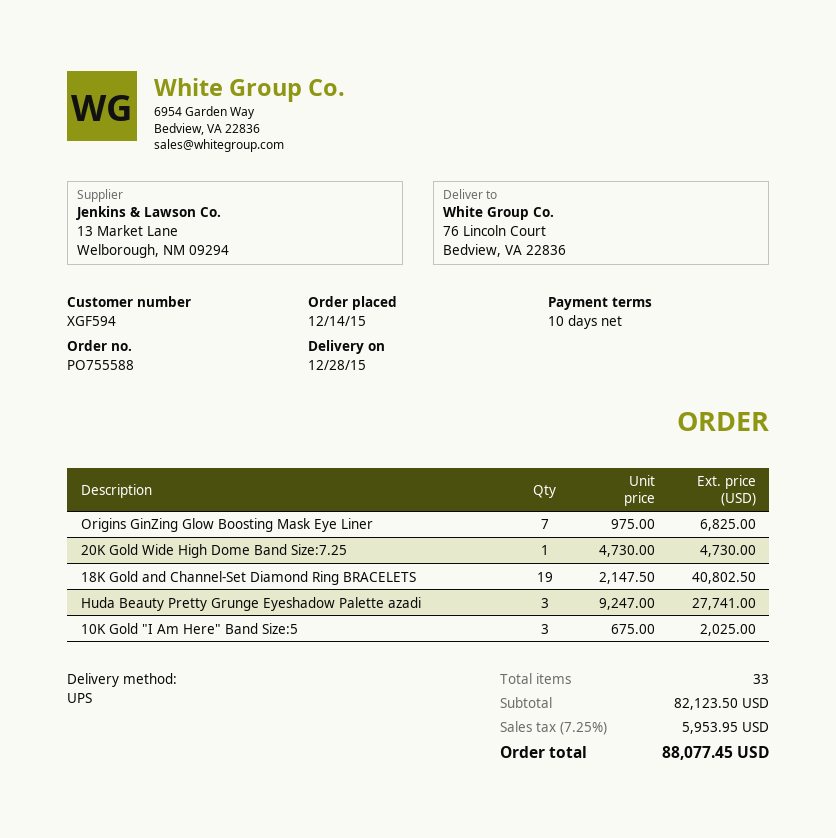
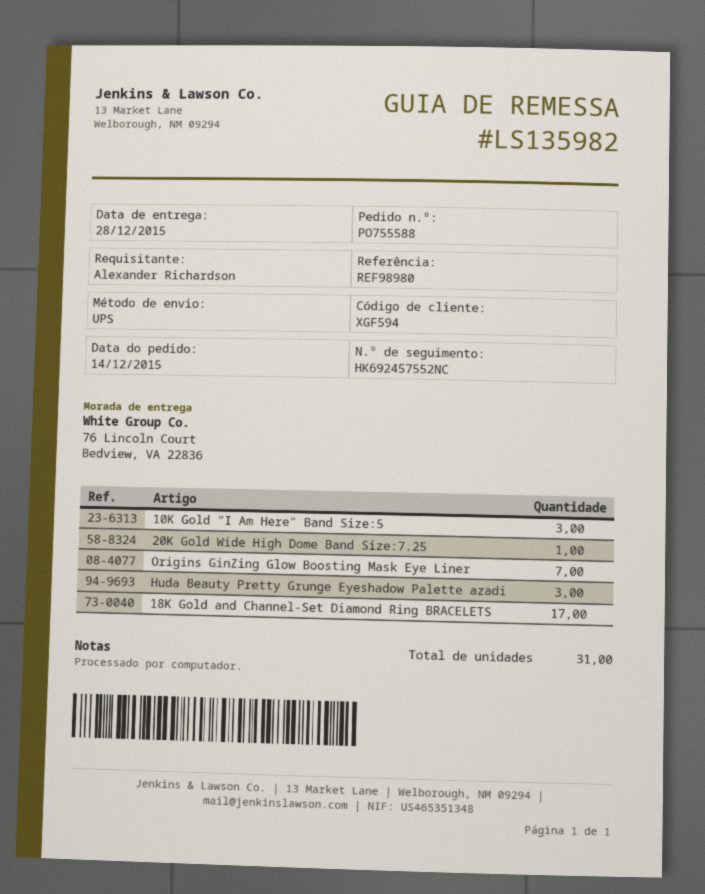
18K Gold and Channel-Set Diamond Ring BRACELETS: 19 -> 17
total quantity: 33 -> 31

